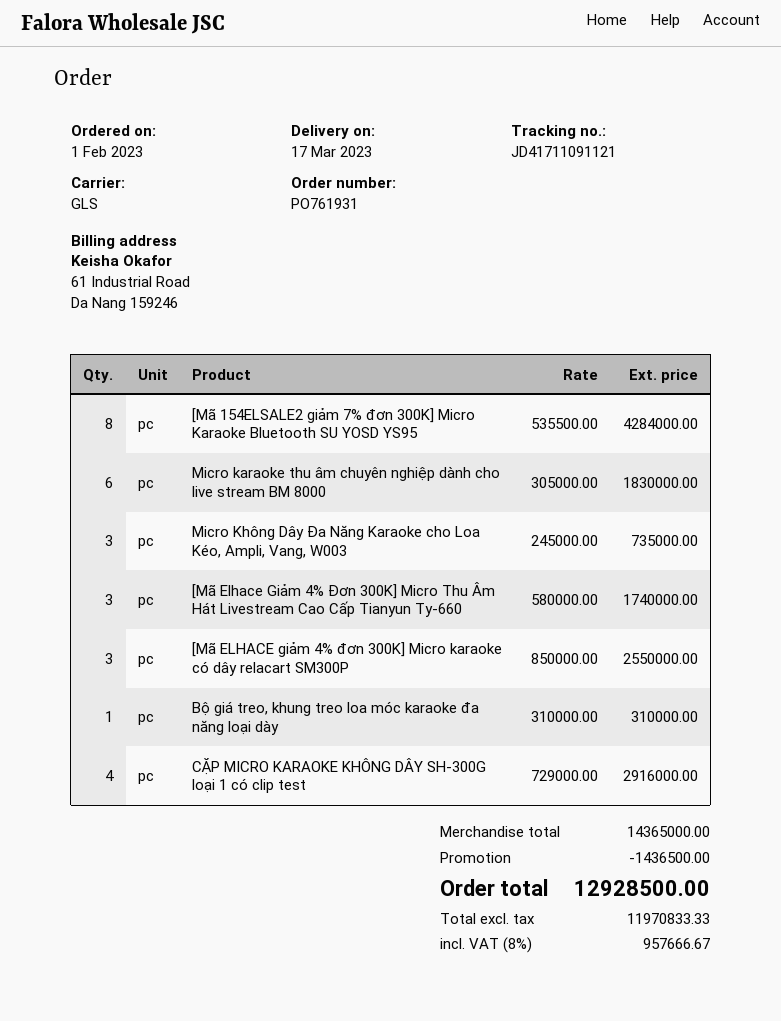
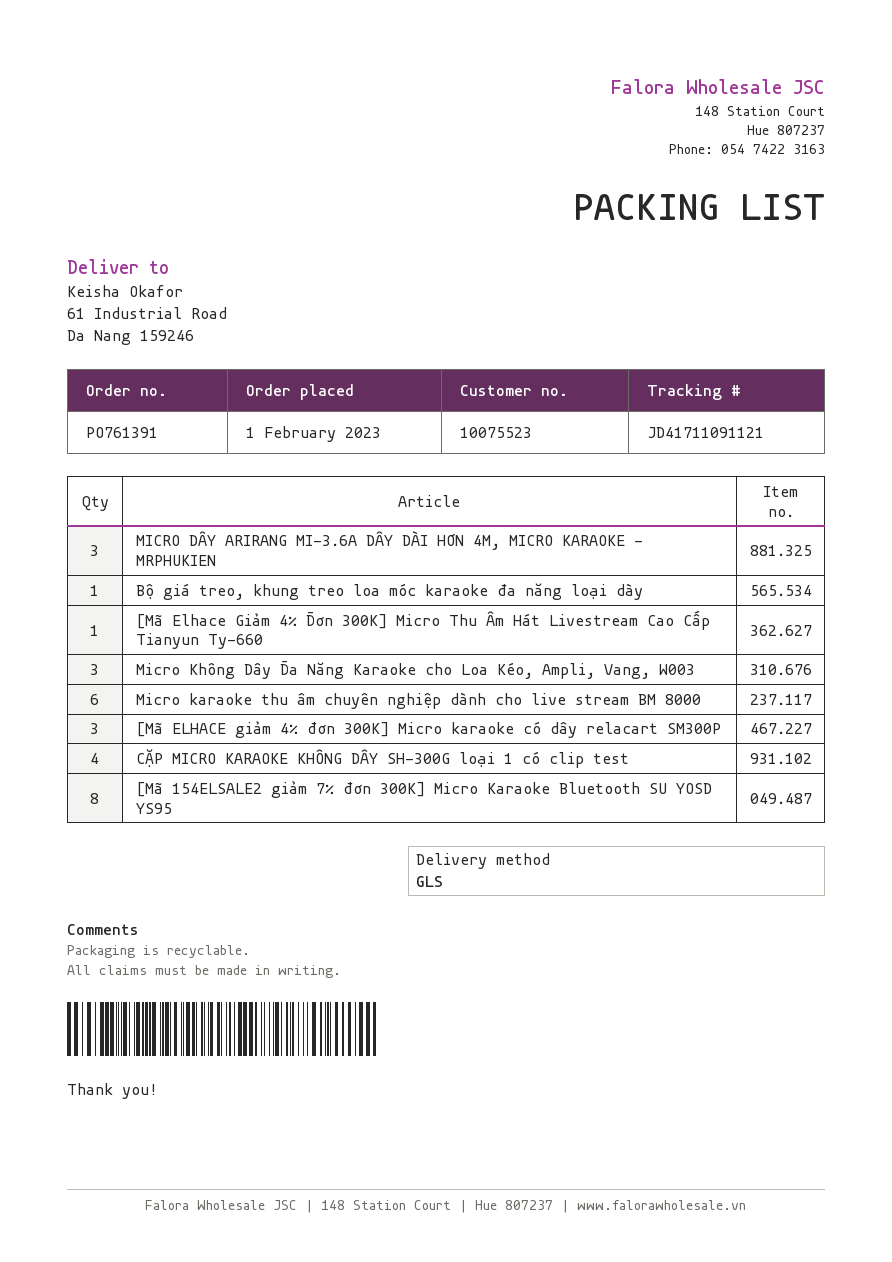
order number: PO761931 -> PO761391
[Mã Elhace Giảm 4% Đơn 300K] Micro Thu Âm Hát Livestream Cao Cấp Tianyun Ty-660: 3 -> 1
MICRO DÂY ARIRANG MI-3.6A DÂY DÀI HƠN 4M, MICRO KARAOKE - MRPHUKIEN: none -> 3

